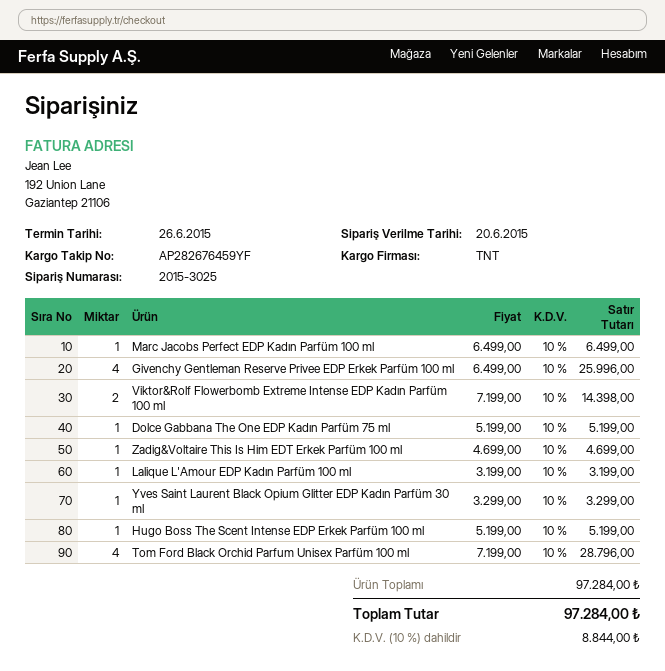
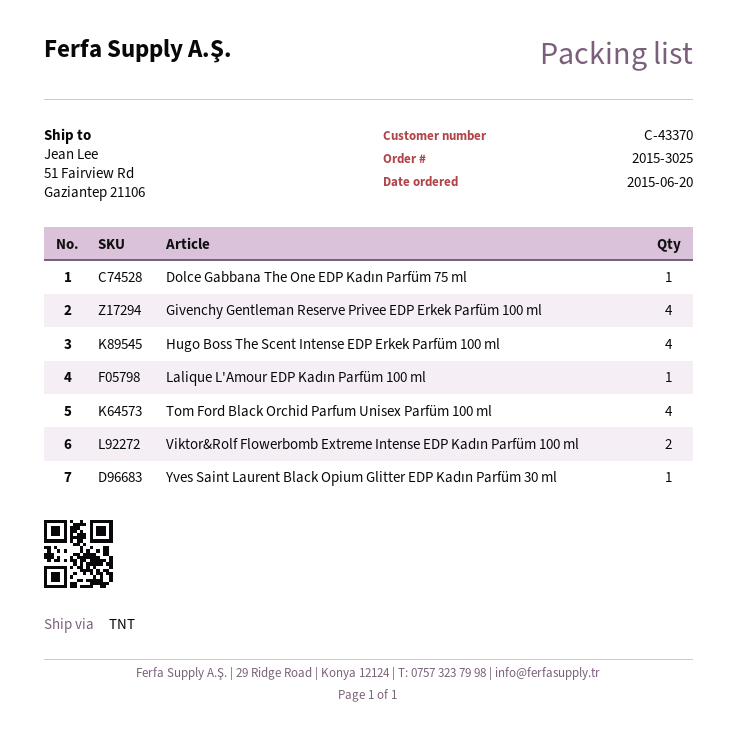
Marc Jacobs Perfect EDP Kadın Parfüm 100 ml: 1 -> none
Zadig&Voltaire This Is Him EDT Erkek Parfüm 100 ml: 1 -> none
Hugo Boss The Scent Intense EDP Erkek Parfüm 100 ml: 1 -> 4

